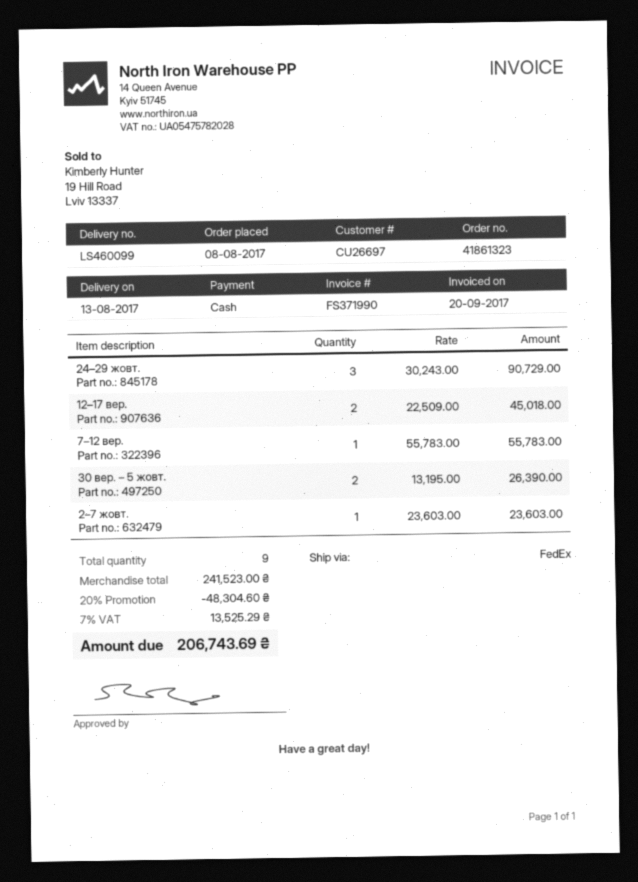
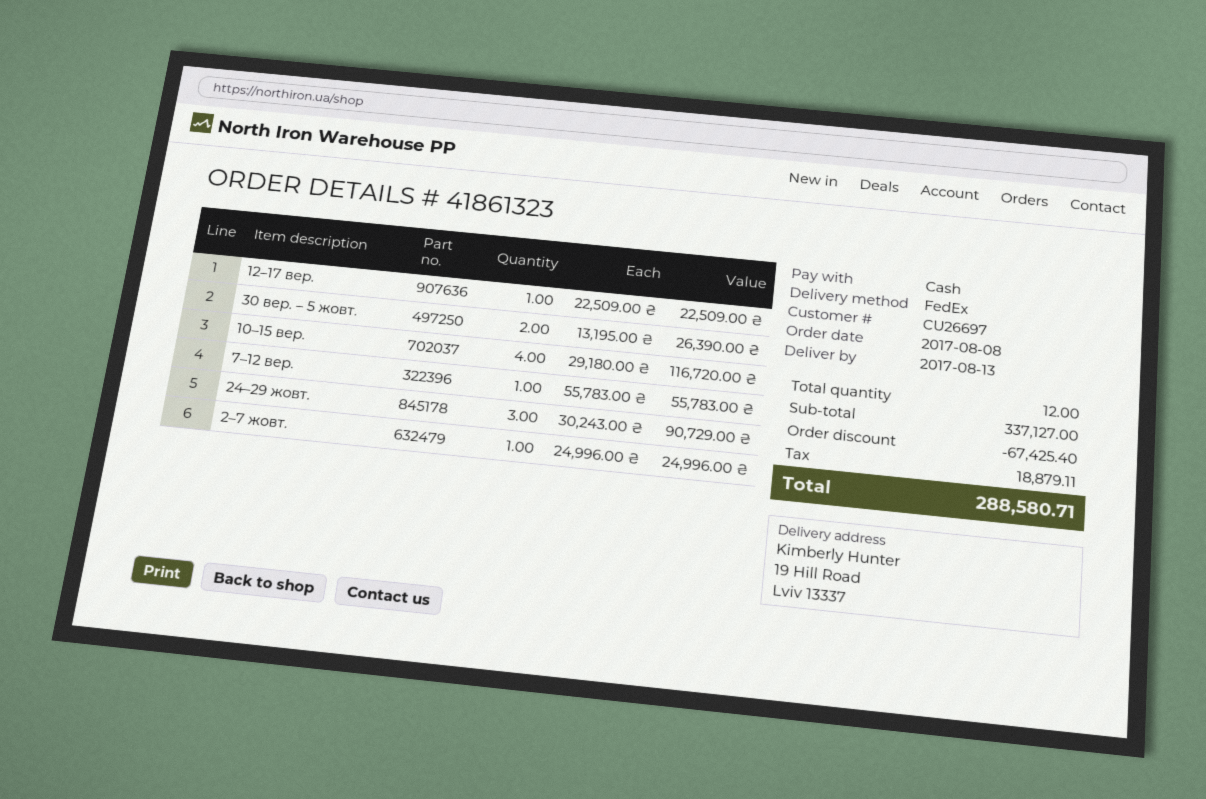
12–17 вер.: 2 x 22509.00 = 45018.00 -> 1 x 22509.00 = 22509.00
2–7 жовт.: 1 x 23603.00 = 23603.00 -> 1 x 24996.00 = 24996.00
10–15 вер.: none -> 4 x 29180.00 = 116720.00
total quantity: 9 -> 12
subtotal: 241523.00 -> 337127.00
discount: 48304.60 -> 67425.40
tax: 13525.29 -> 18879.11
total: 206743.69 -> 288580.71

